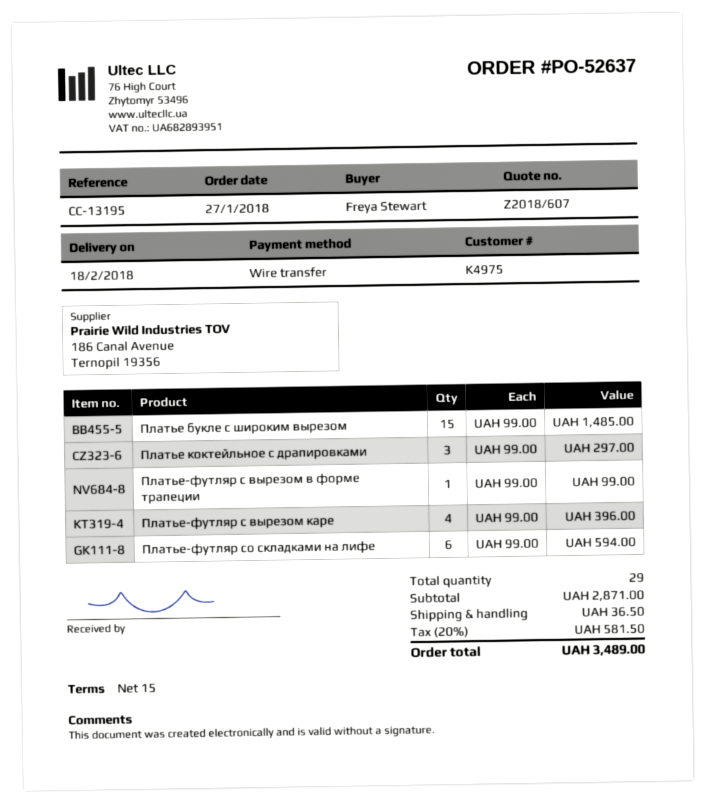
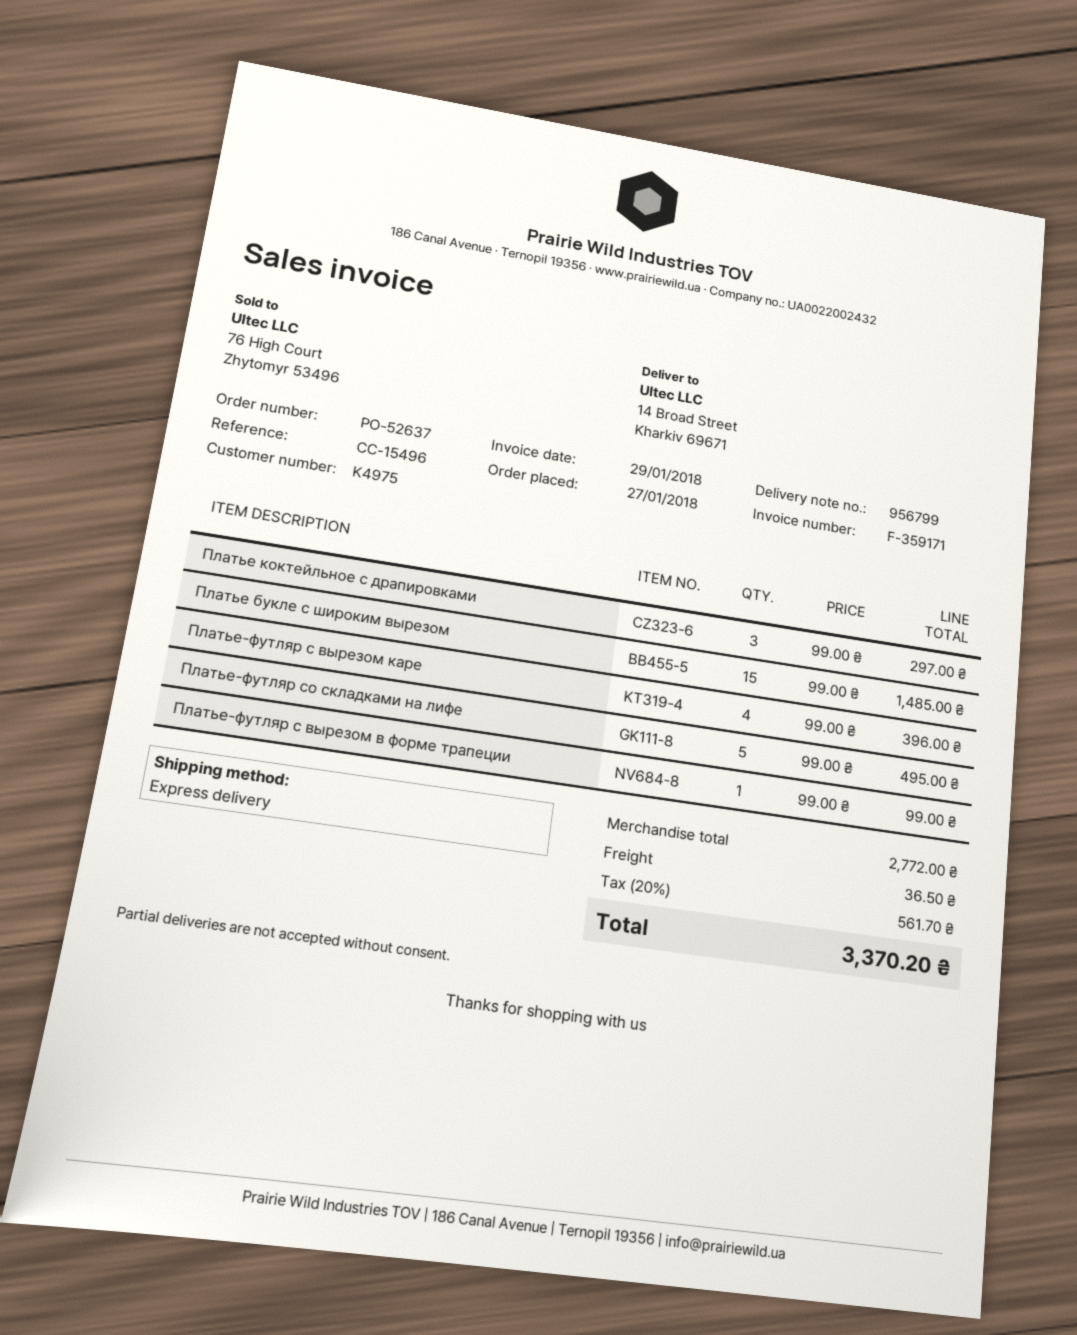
reference: CC-13195 -> CC-15496
Платье-футляр со складками на лифе: 6 x 99.00 = 594.00 -> 5 x 99.00 = 495.00
subtotal: 2871.00 -> 2772.00
tax: 20% = 581.50 -> 20% = 561.70
total: 3489.00 -> 3370.20

